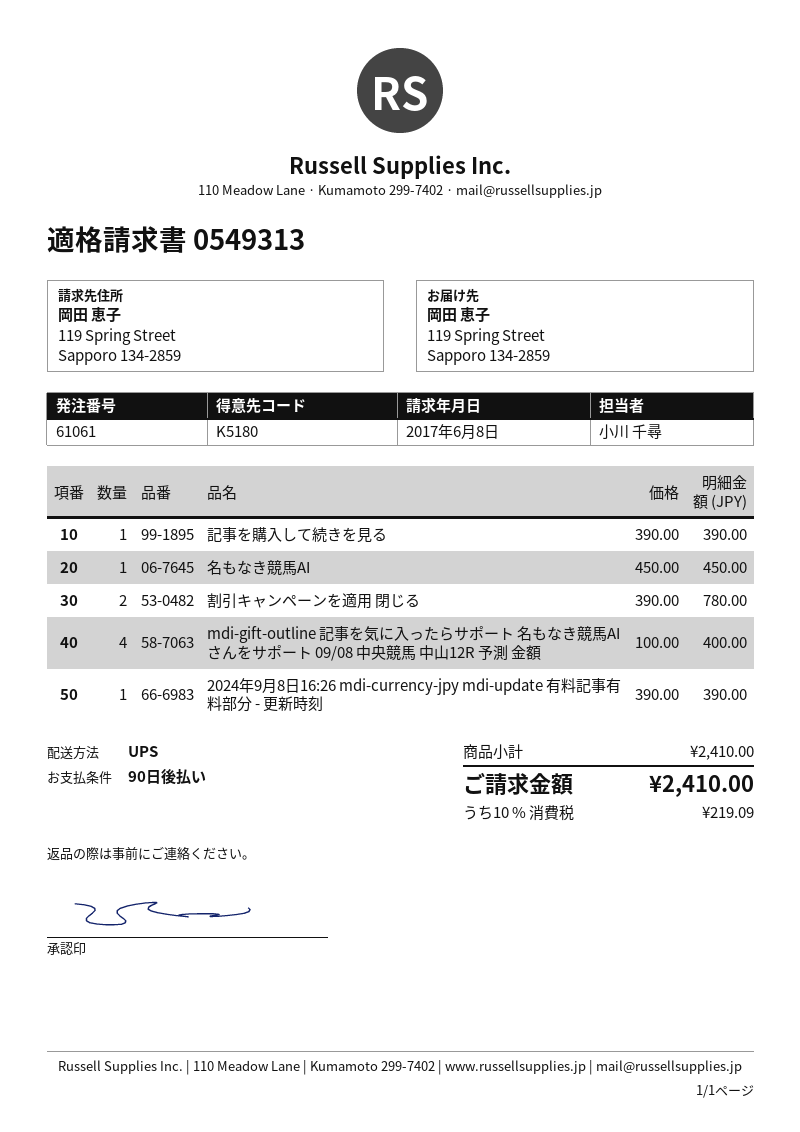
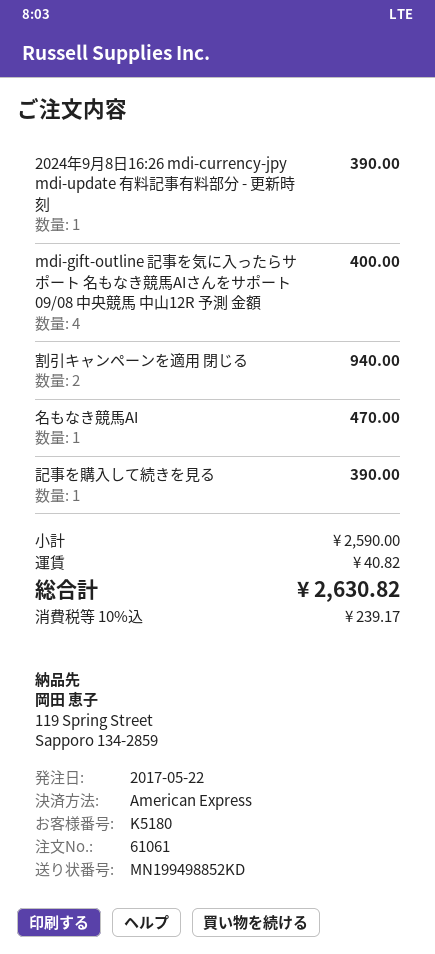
名もなき競馬AI: 1 for 450.00 -> 1 for 470.00
割引キャンペーンを適用 閉じる: 2 for 780.00 -> 2 for 940.00
subtotal: 2410.00 -> 2590.00
shipping: none -> 40.82
tax: 10% = 219.09 -> 10% = 239.17
total: 2410.00 -> 2630.82

